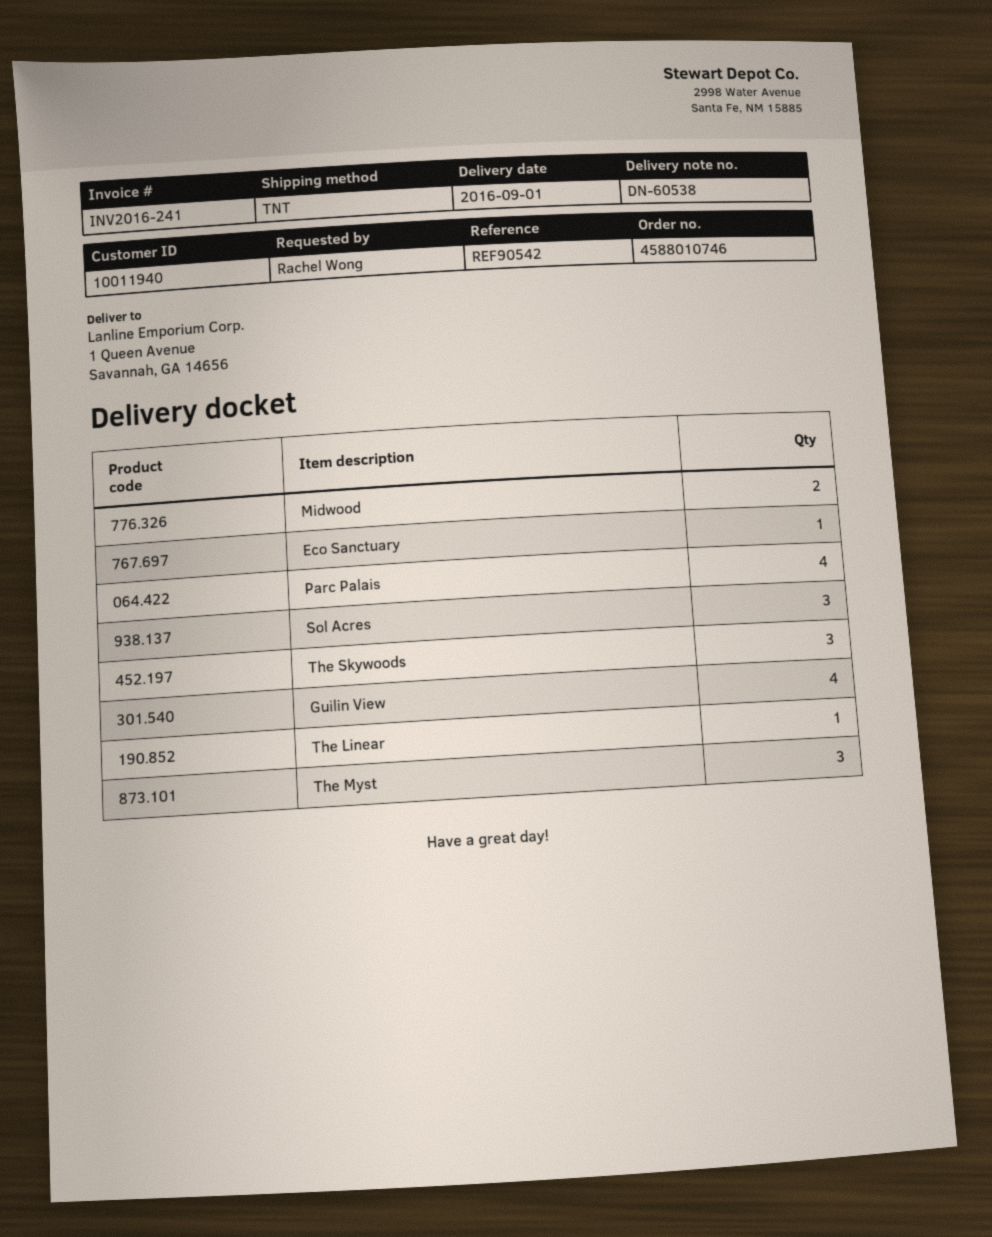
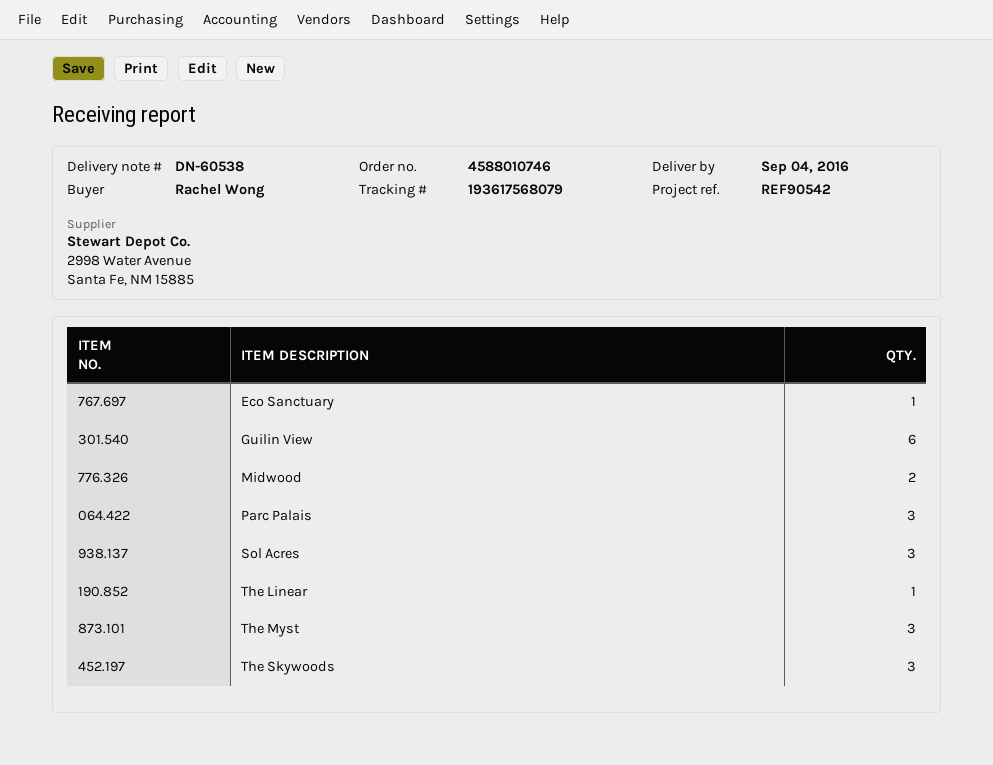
delivery date: 2016-09-01 -> 2016-09-04
Parc Palais: 4 -> 3
Guilin View: 4 -> 6

